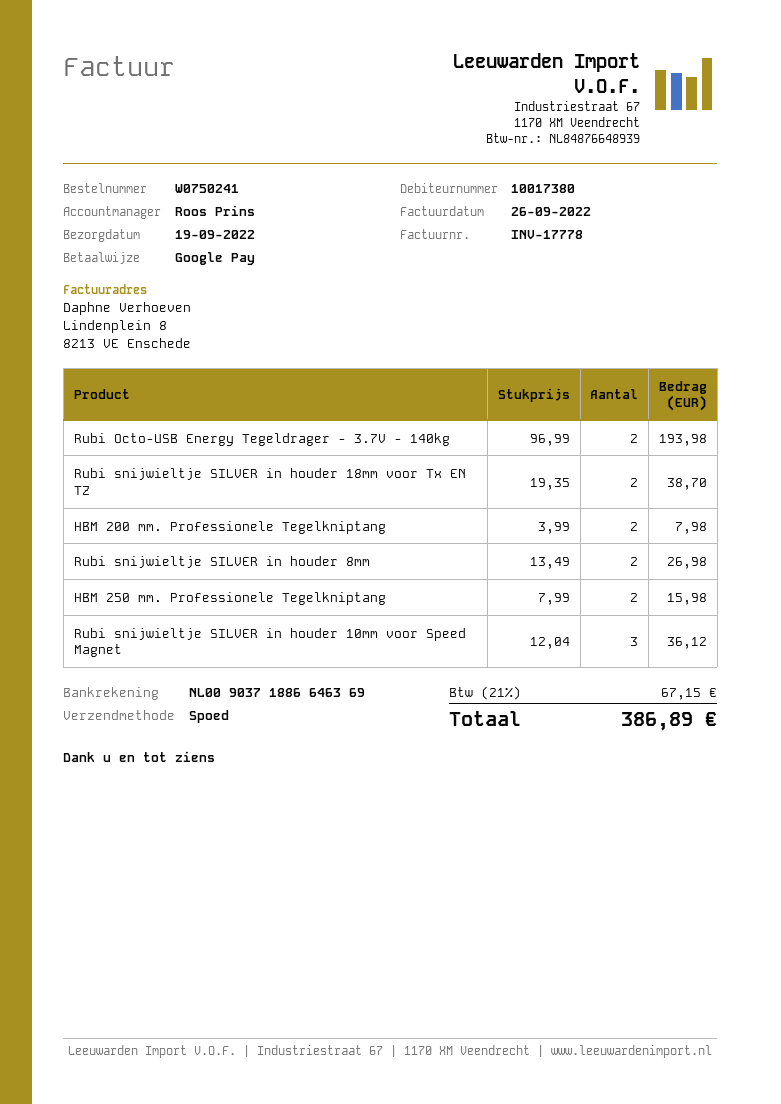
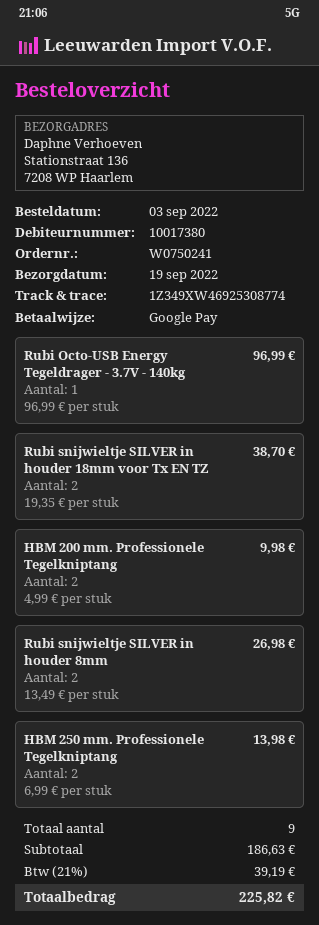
Rubi Octo-USB Energy Tegeldrager - 3.7V - 140kg: 2 x 96.99 = 193.98 -> 1 x 96.99 = 96.99
HBM 200 mm. Professionele Tegelkniptang: 2 x 3.99 = 7.98 -> 2 x 4.99 = 9.98
HBM 250 mm. Professionele Tegelkniptang: 2 x 7.99 = 15.98 -> 2 x 6.99 = 13.98
Rubi snijwieltje SILVER in houder 10mm voor Speed Magnet: 3 x 12.04 = 36.12 -> none
tax: 21% = 67.15 -> 21% = 39.19
total: 386.89 -> 225.82

